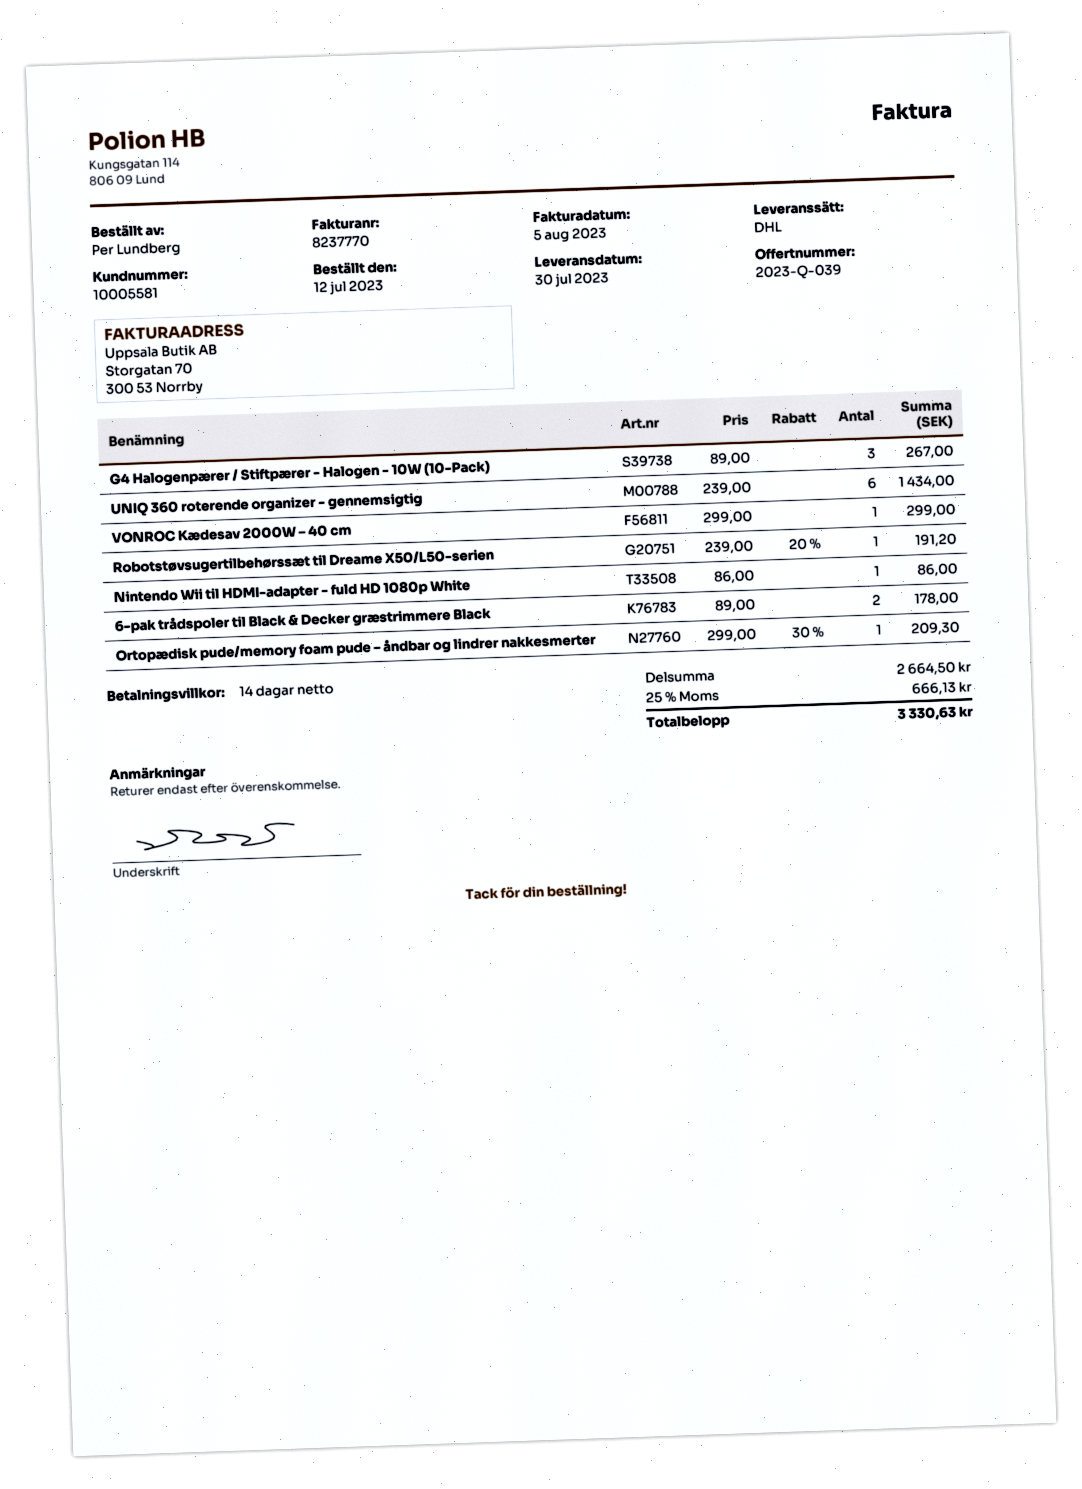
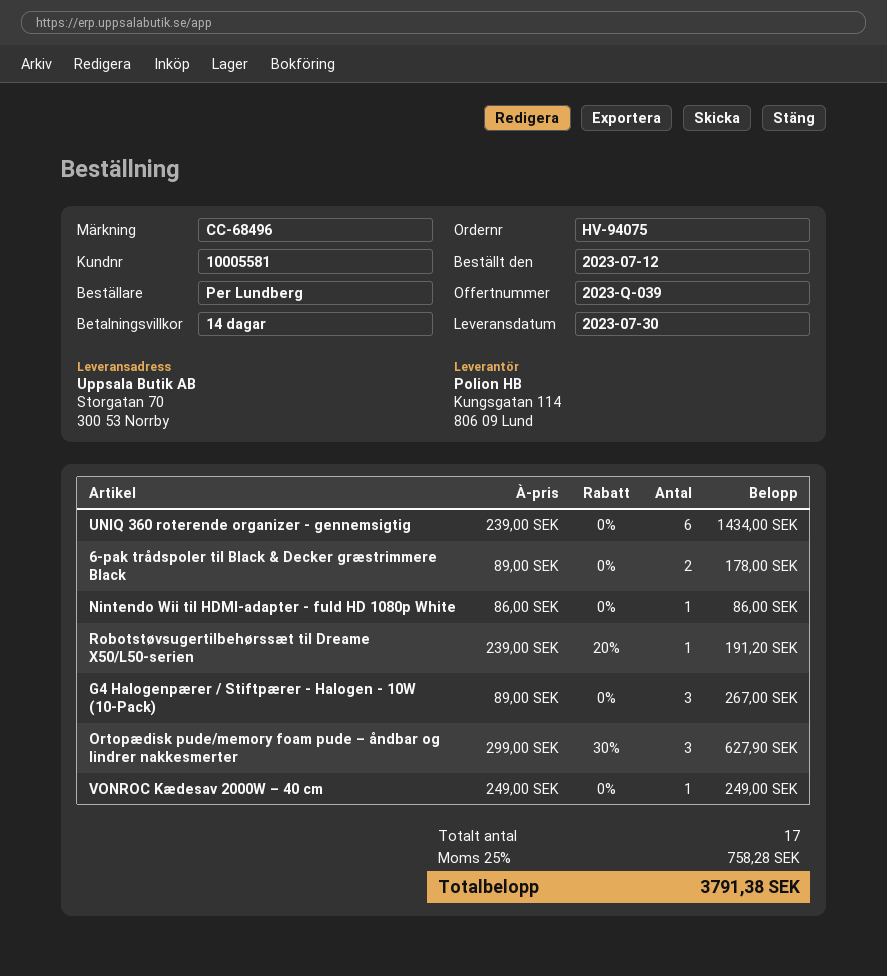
VONROC Kædesav 2000W – 40 cm: 1 x 299.00 = 299.00 -> 1 x 249.00 = 249.00
Ortopædisk pude/memory foam pude – åndbar og lindrer nakkesmerter: 1 x 299.00 - 30% = 209.30 -> 3 x 299.00 - 30% = 627.90
tax: 25% = 666.13 -> 25% = 758.28
total: 3330.63 -> 3791.38

